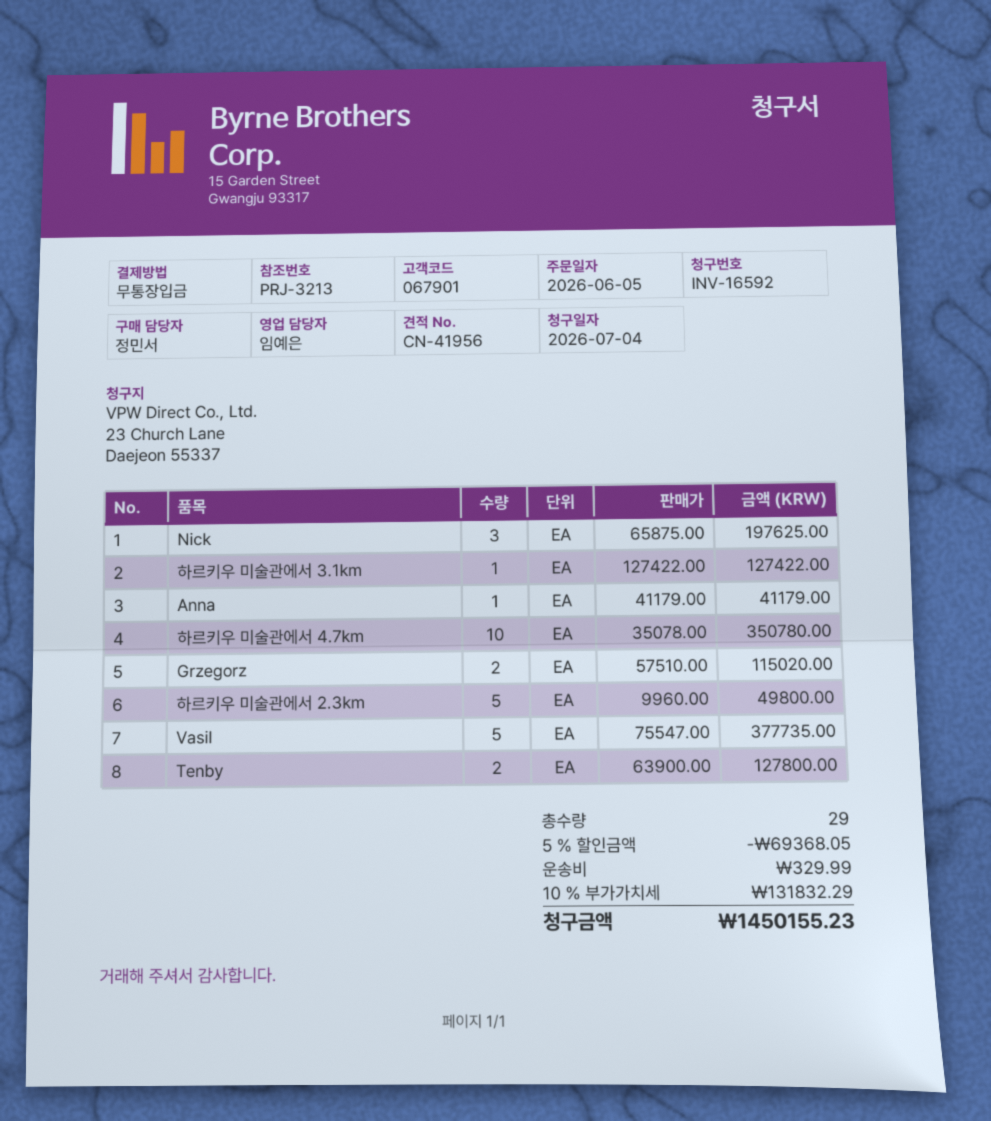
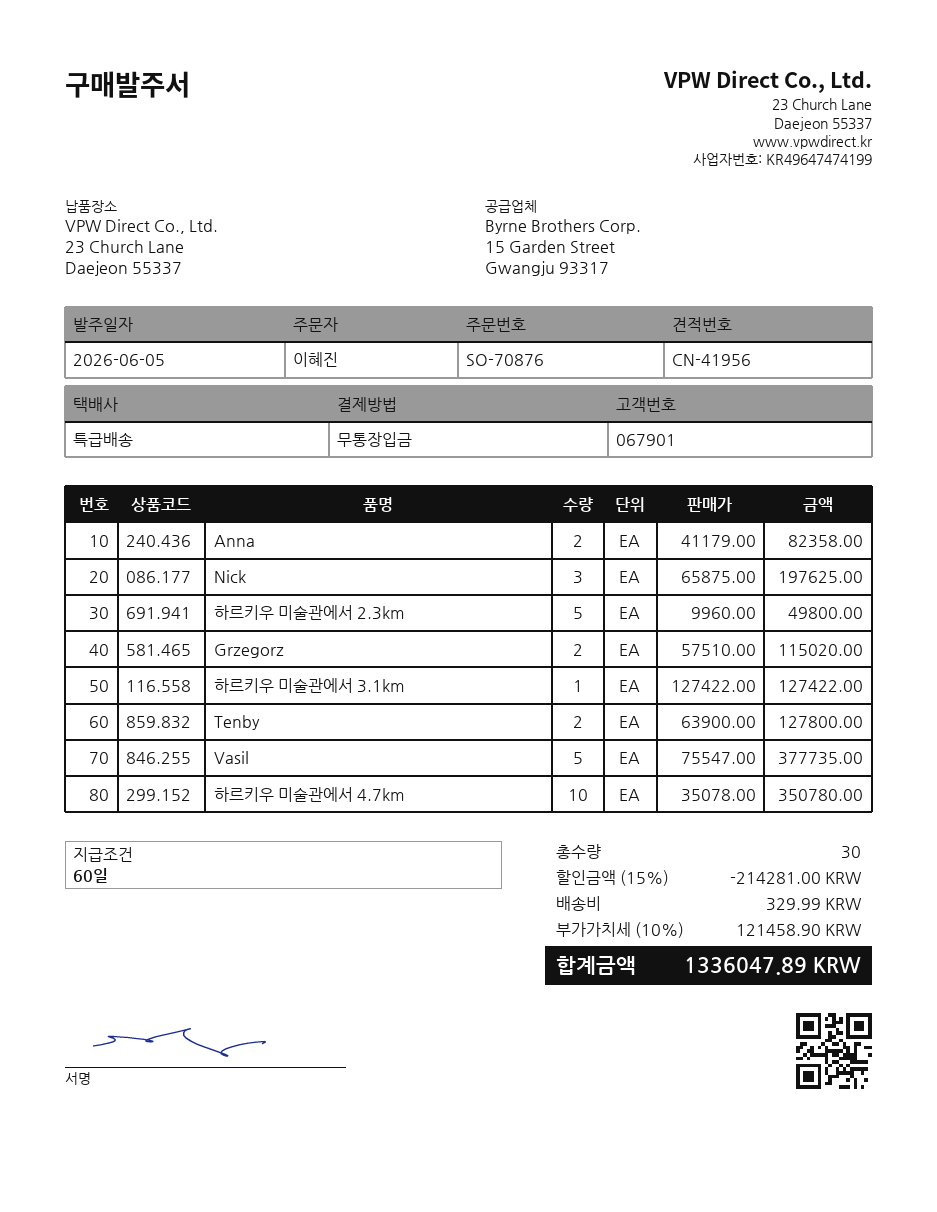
ordered by: 정민서 -> 이혜진
Anna: 1 x 41179.00 = 41179.00 -> 2 x 41179.00 = 82358.00
total quantity: 29 -> 30
discount: 5% = 69368.05 -> 15% = 214281.00
tax: 10% = 131832.29 -> 10% = 121458.90
total: 1450155.23 -> 1336047.89

